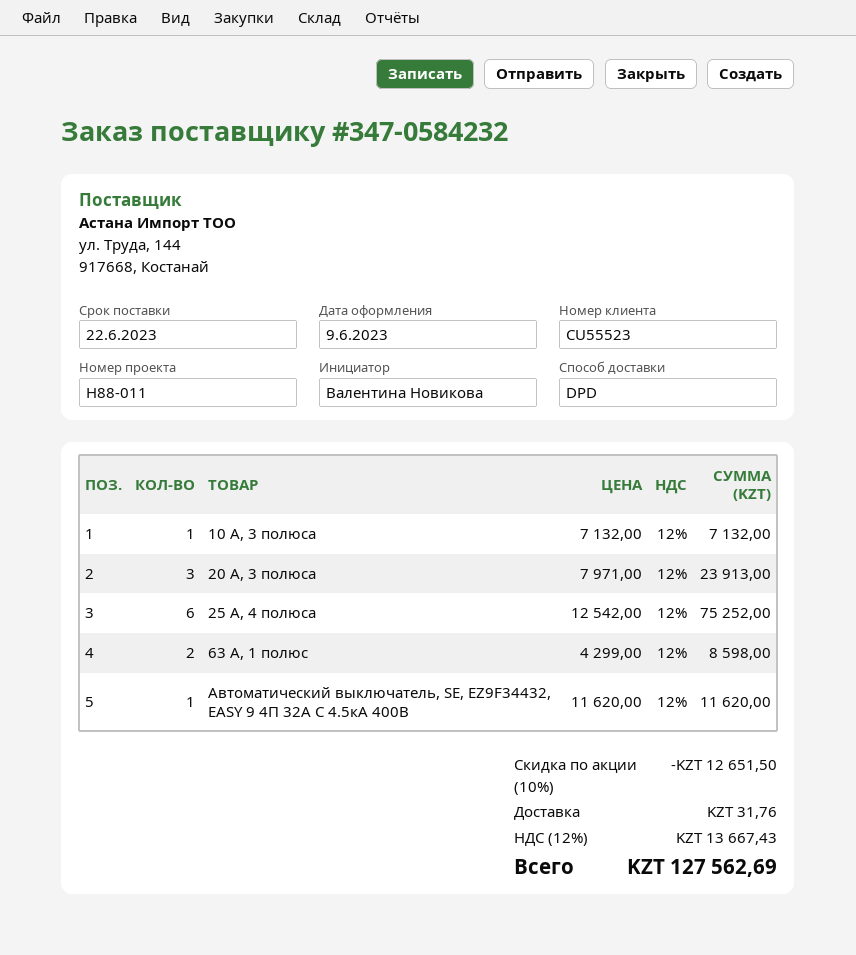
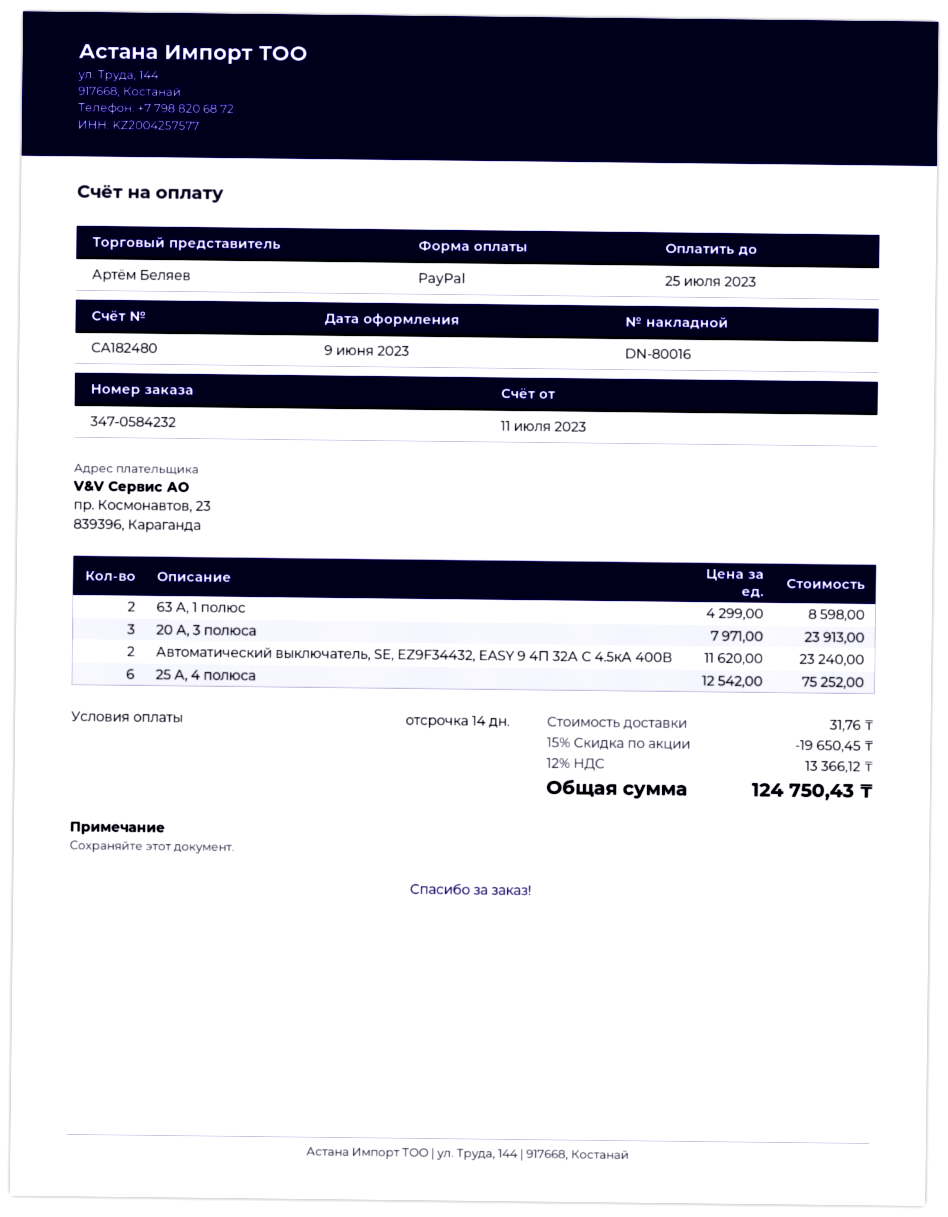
10 А, 3 полюса: 1 x 7132.00 = 7132.00 -> none
Автоматический выключатель, SE, EZ9F34432, EASY 9 4П 32А С 4.5кА 400В: 1 x 11620.00 = 11620.00 -> 2 x 11620.00 = 23240.00
discount: 10% = 12651.50 -> 15% = 19650.45
tax: 12% = 13667.43 -> 12% = 13366.12
total: 127562.69 -> 124750.43

